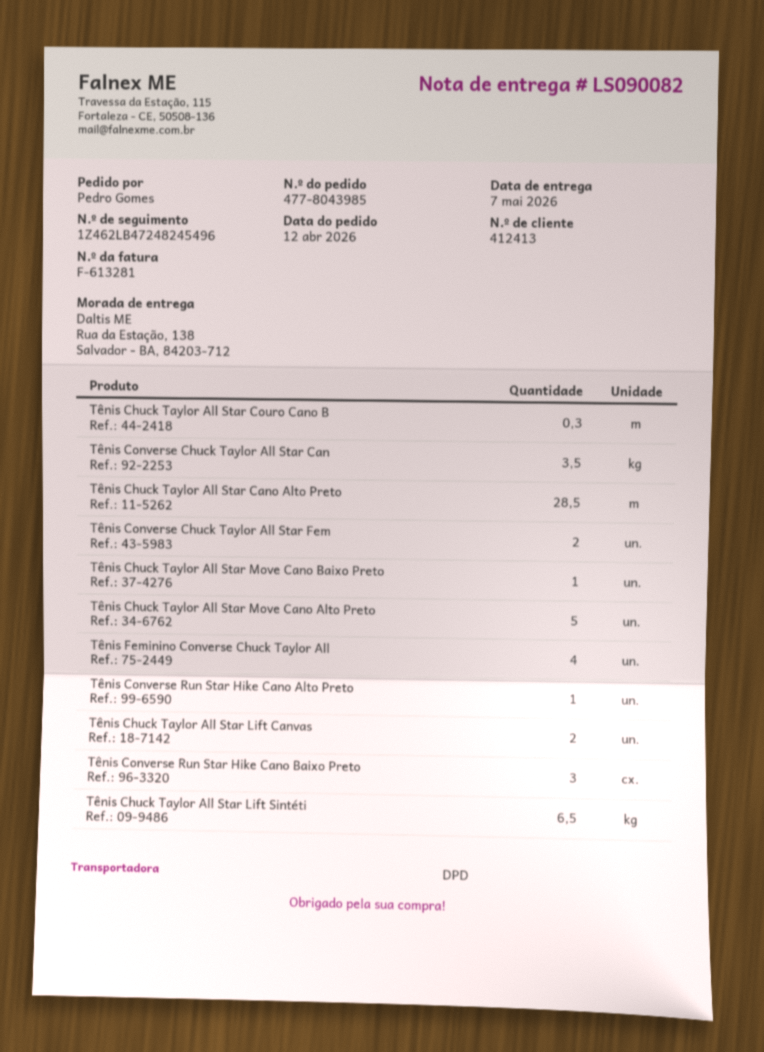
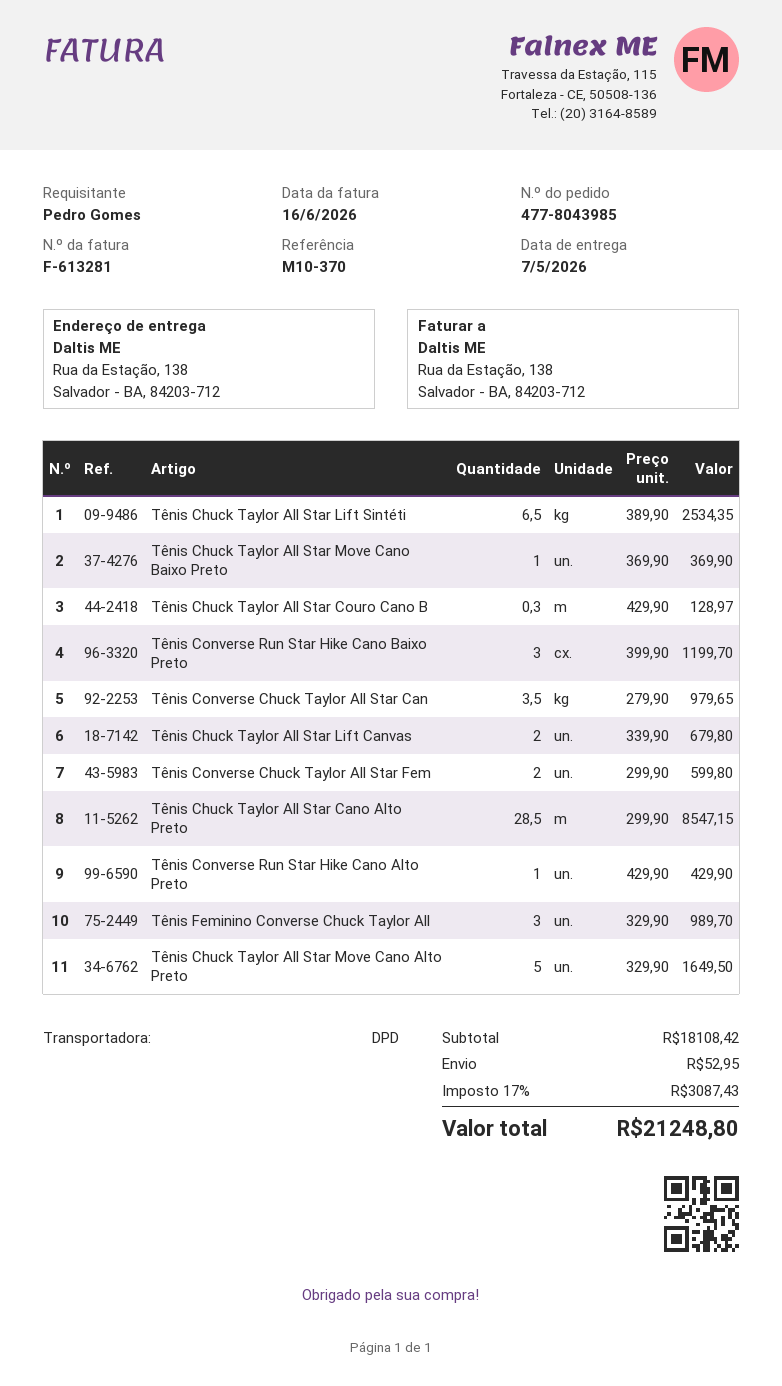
Tênis Feminino Converse Chuck Taylor All: 4 -> 3

